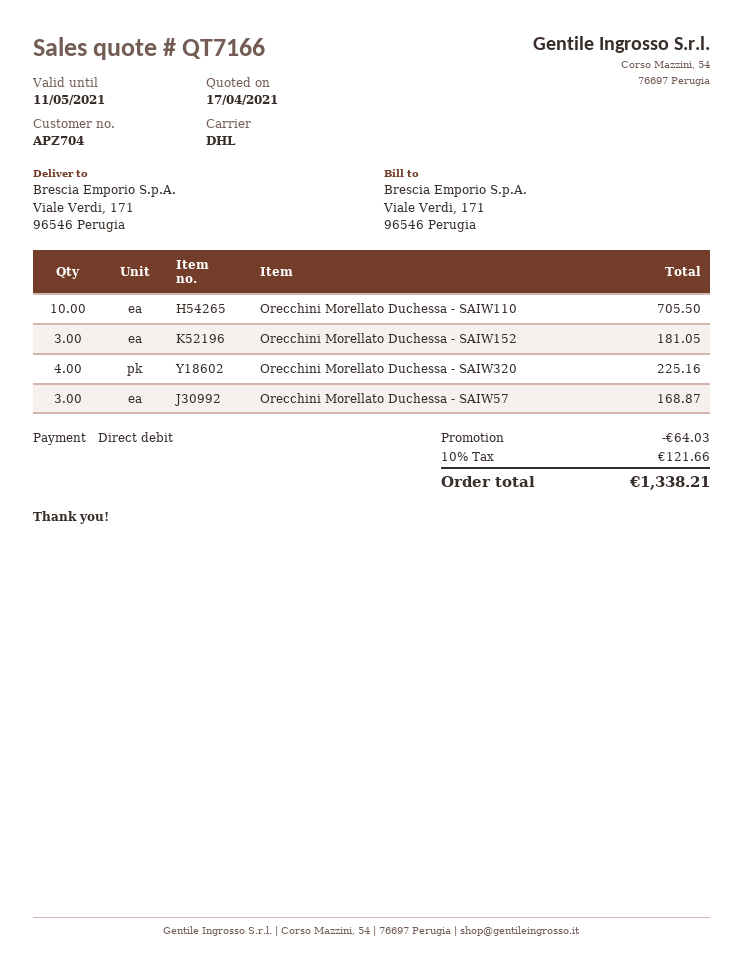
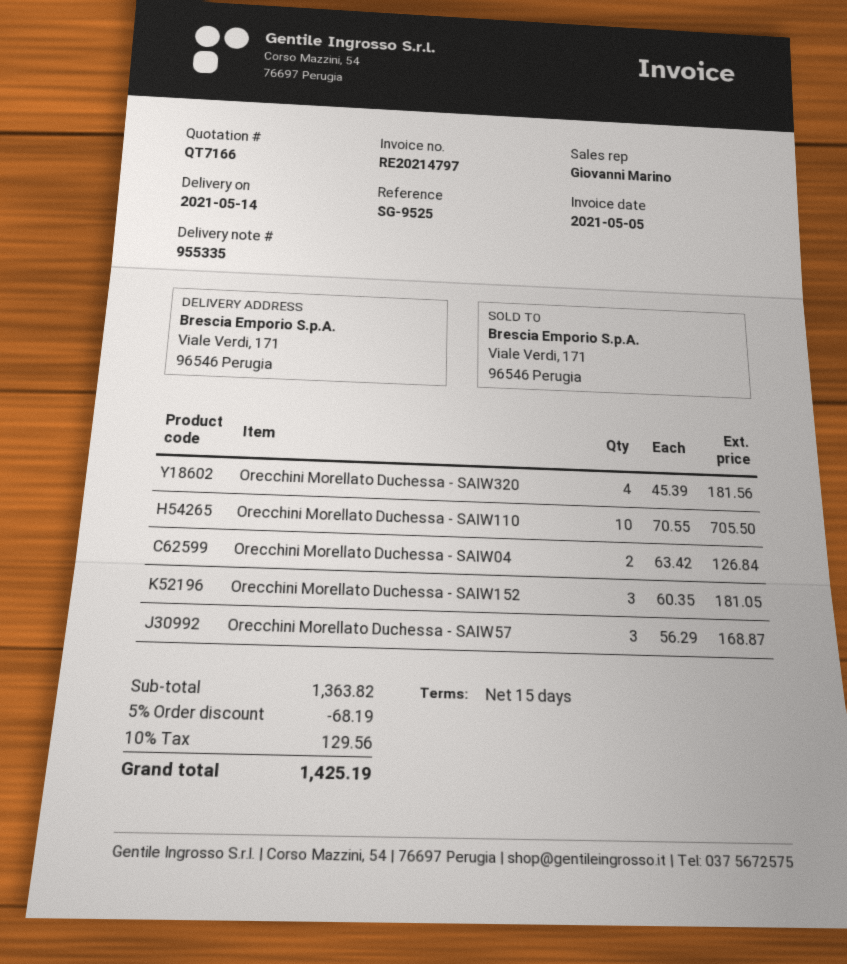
Orecchini Morellato Duchessa - SAIW320: 4 for 225.16 -> 4 for 181.56
Orecchini Morellato Duchessa - SAIW04: none -> 2 for 126.84
discount: 64.03 -> 68.19
tax: 10% = 121.66 -> 10% = 129.56
total: 1338.21 -> 1425.19

